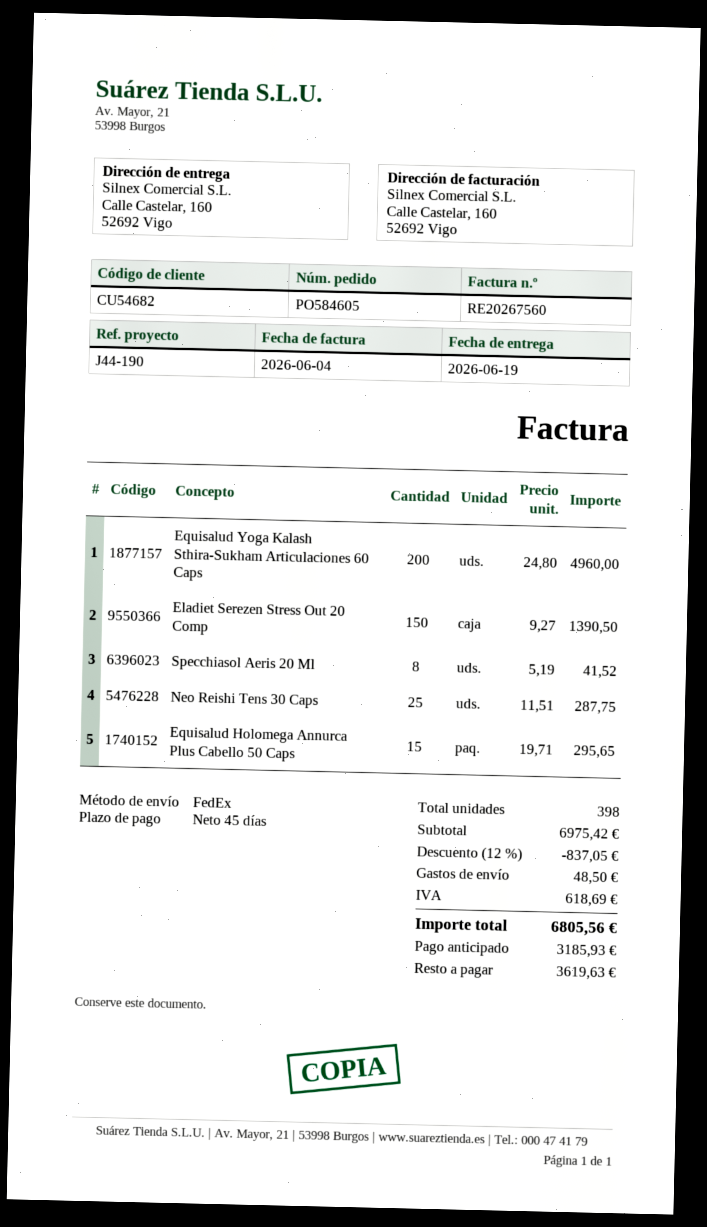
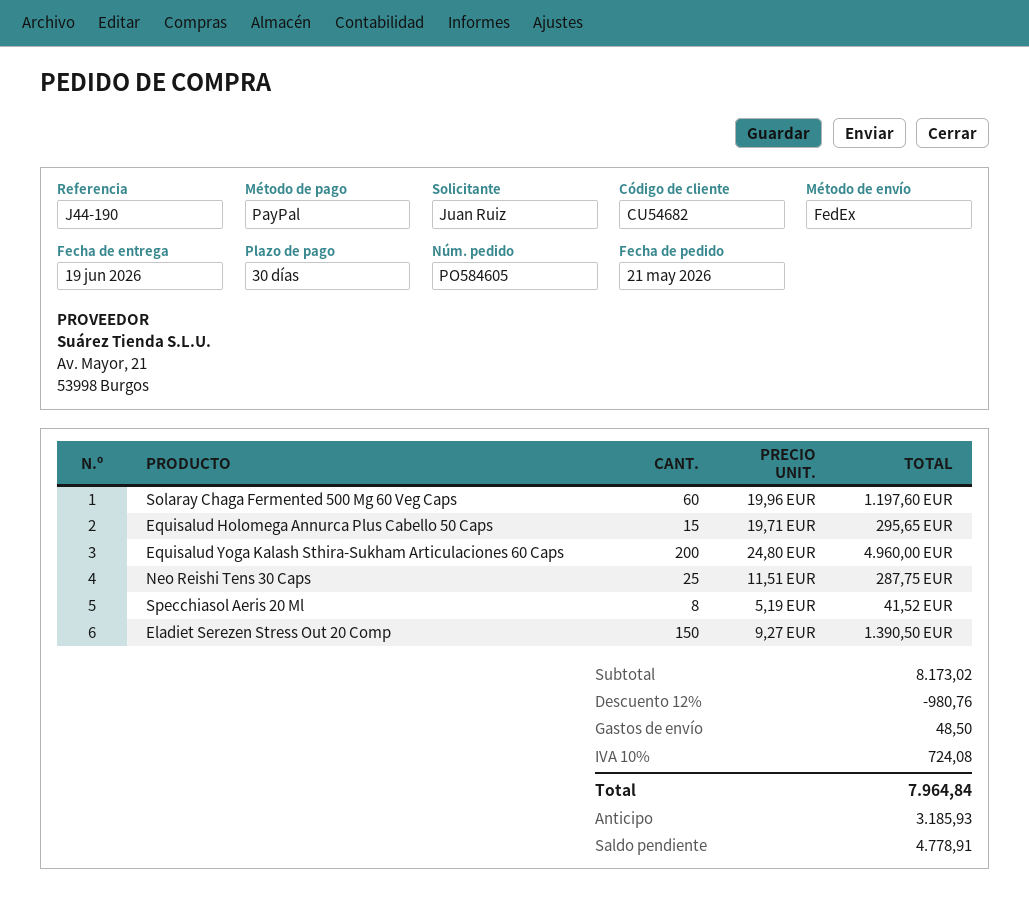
payment terms: 45 days -> 30 days
Solaray Chaga Fermented 500 Mg 60 Veg Caps: none -> 60 x 19.96 = 1197.60
subtotal: 6975.42 -> 8173.02
discount: 12% = 837.05 -> 12% = 980.76
tax: 618.69 -> 724.08
total: 6805.56 -> 7964.84
balance: 3619.63 -> 4778.91

